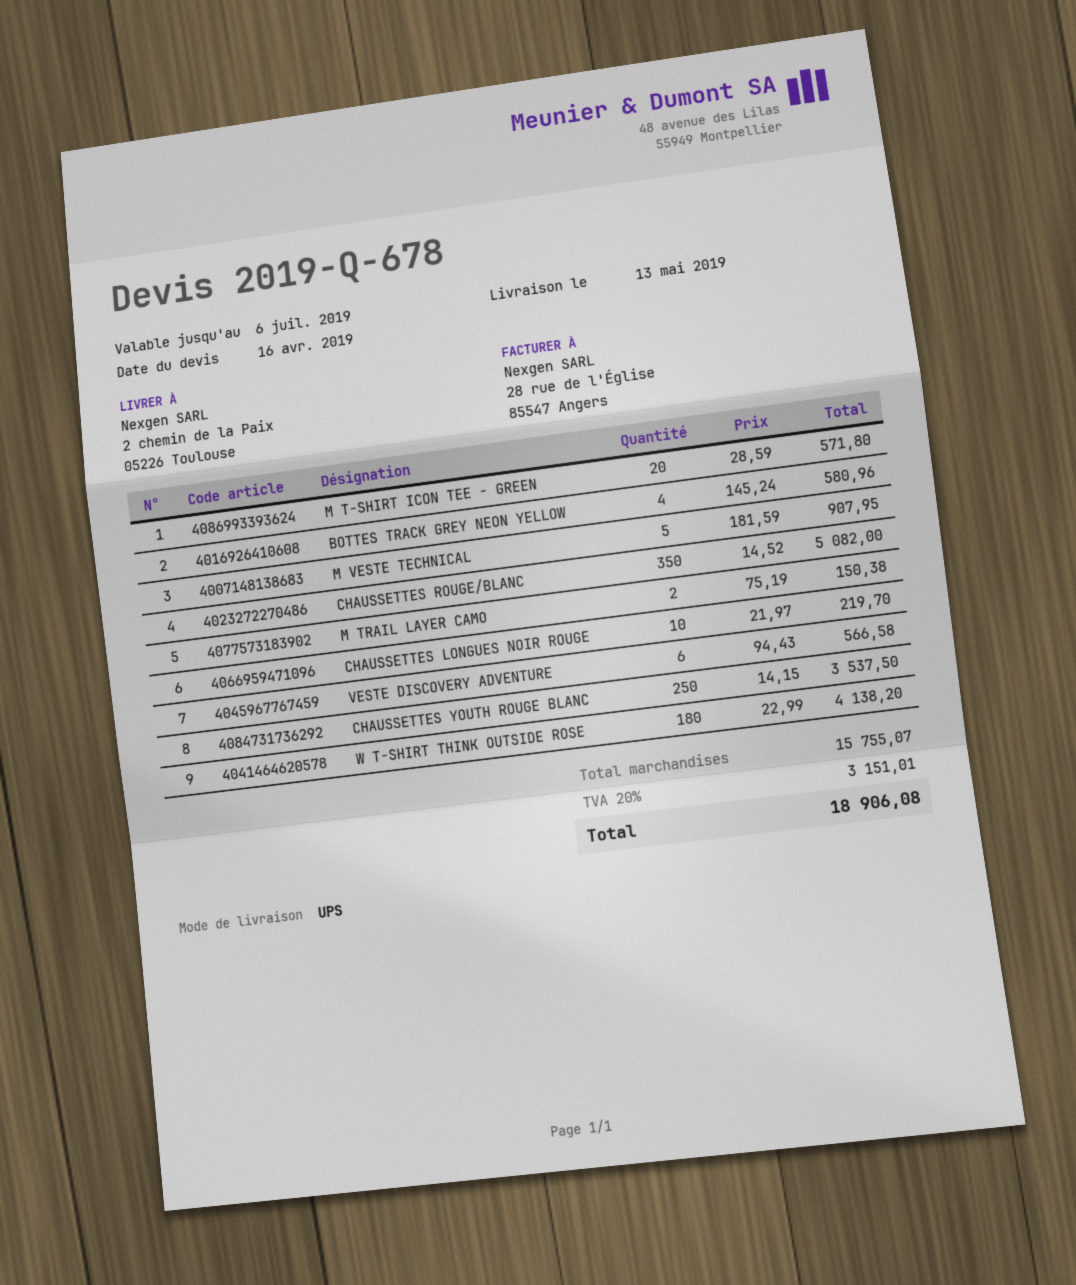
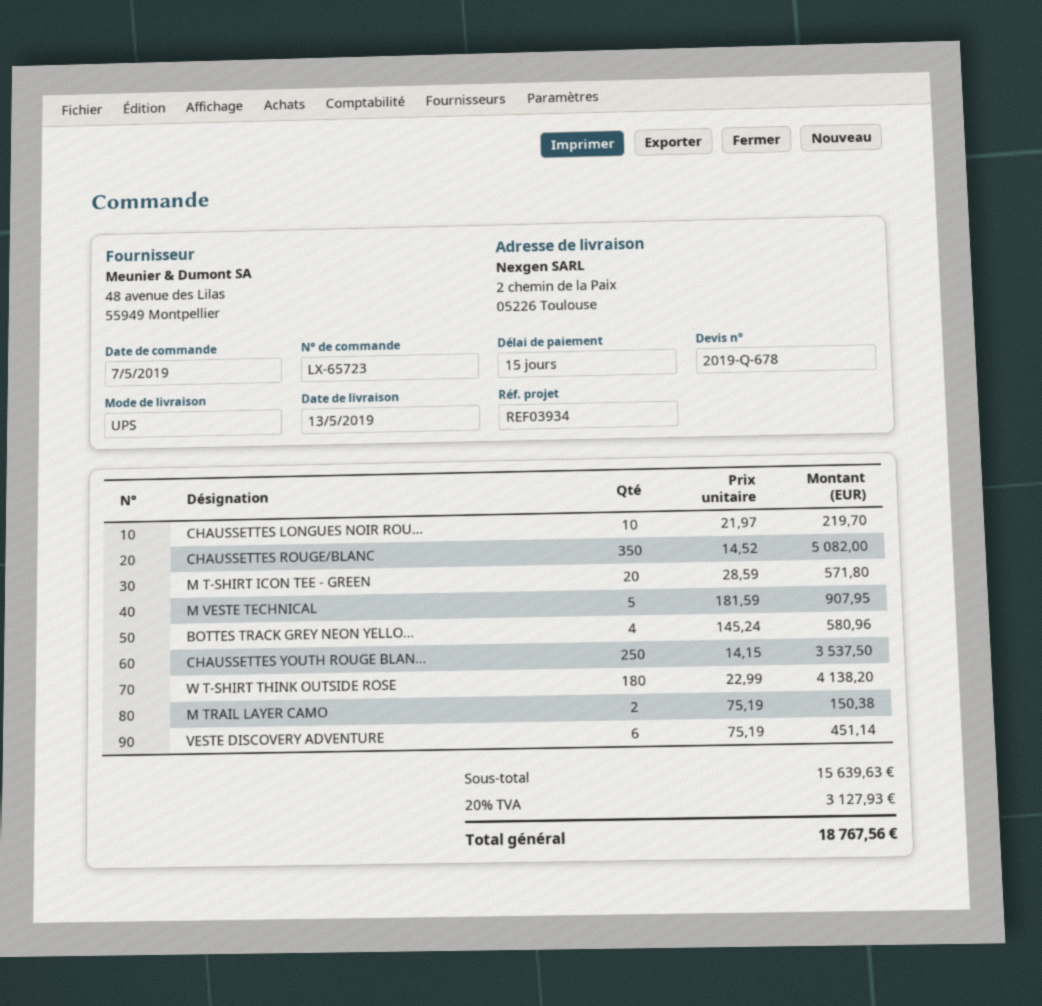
VESTE DISCOVERY ADVENTURE: 6 x 94.43 = 566.58 -> 6 x 75.19 = 451.14
subtotal: 15755.07 -> 15639.63
tax: 20% = 3151.01 -> 20% = 3127.93
total: 18906.08 -> 18767.56

